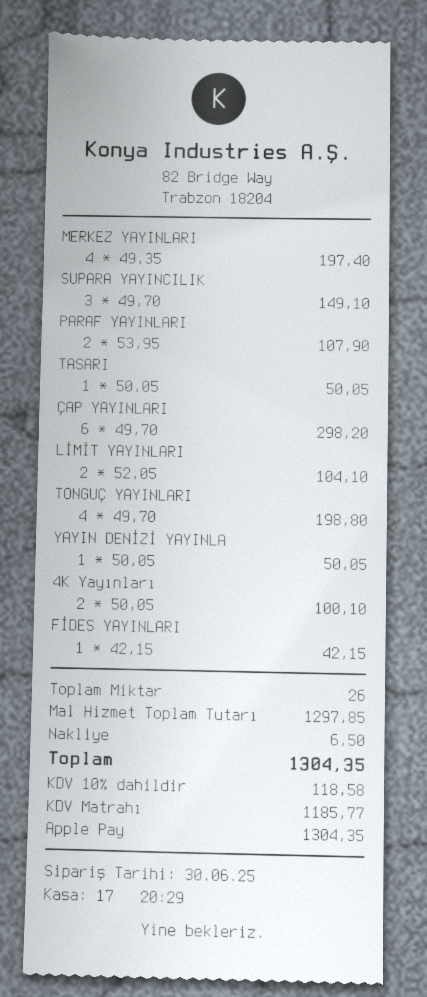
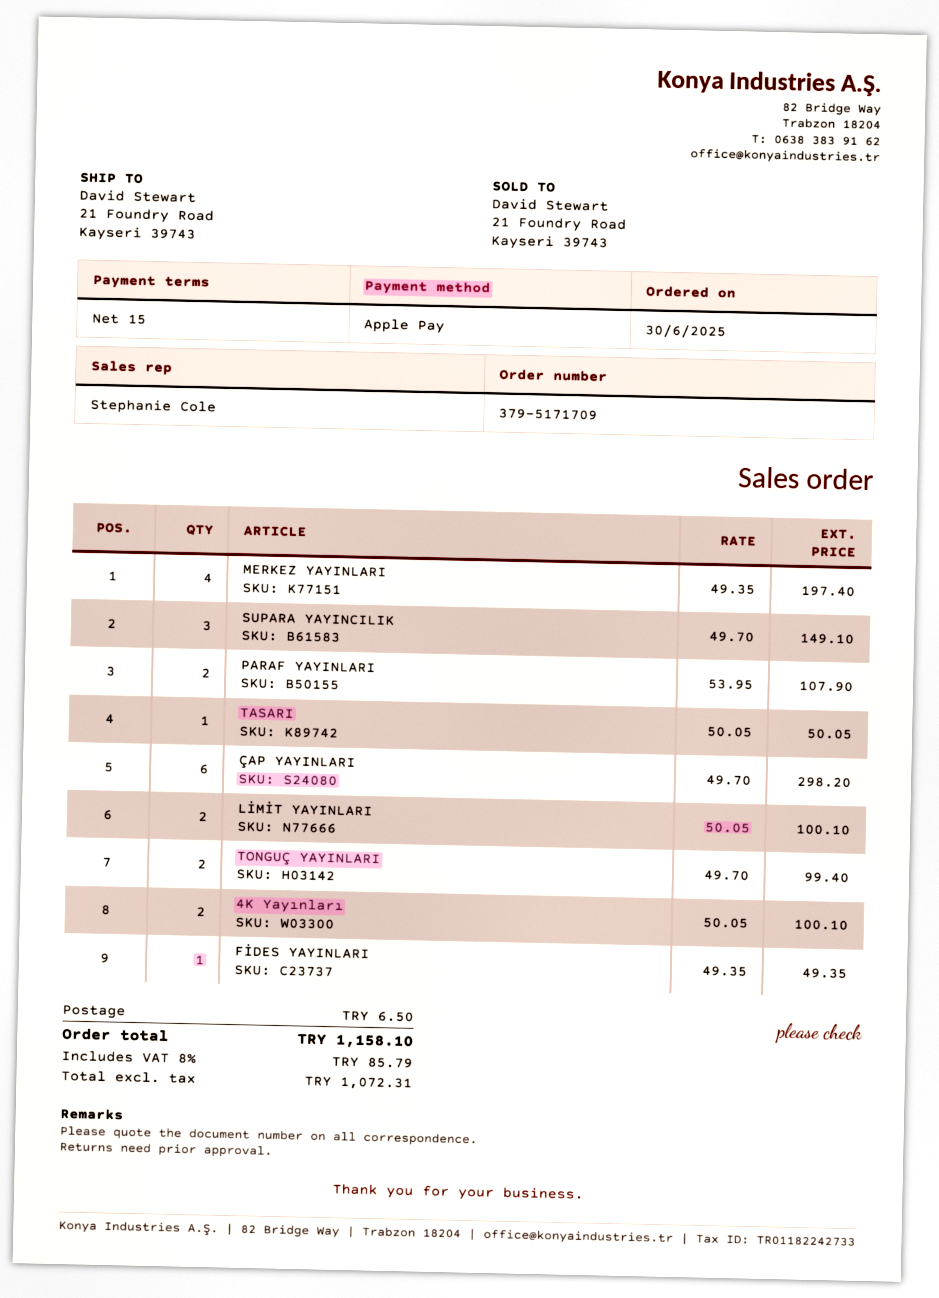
LİMİT YAYINLARI: 2 x 52.05 = 104.10 -> 2 x 50.05 = 100.10
TONGUÇ YAYINLARI: 4 x 49.70 = 198.80 -> 2 x 49.70 = 99.40
YAYIN DENİZİ YAYINLA: 1 x 50.05 = 50.05 -> none
FİDES YAYINLARI: 1 x 42.15 = 42.15 -> 1 x 49.35 = 49.35
net: 1185.77 -> 1072.31
tax: 10% = 118.58 -> 8% = 85.79
total: 1304.35 -> 1158.10

